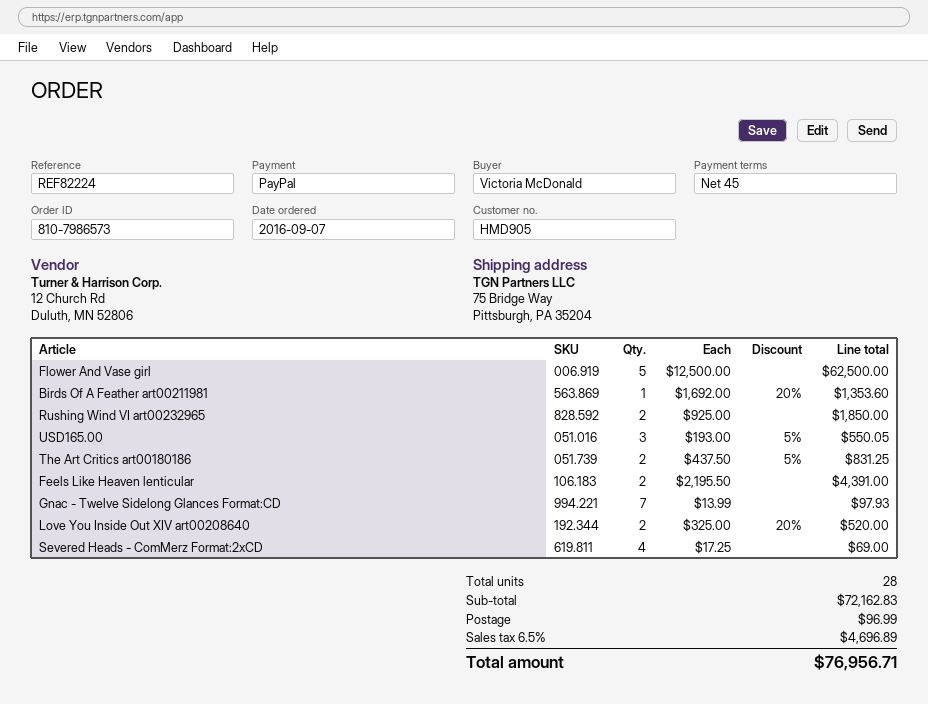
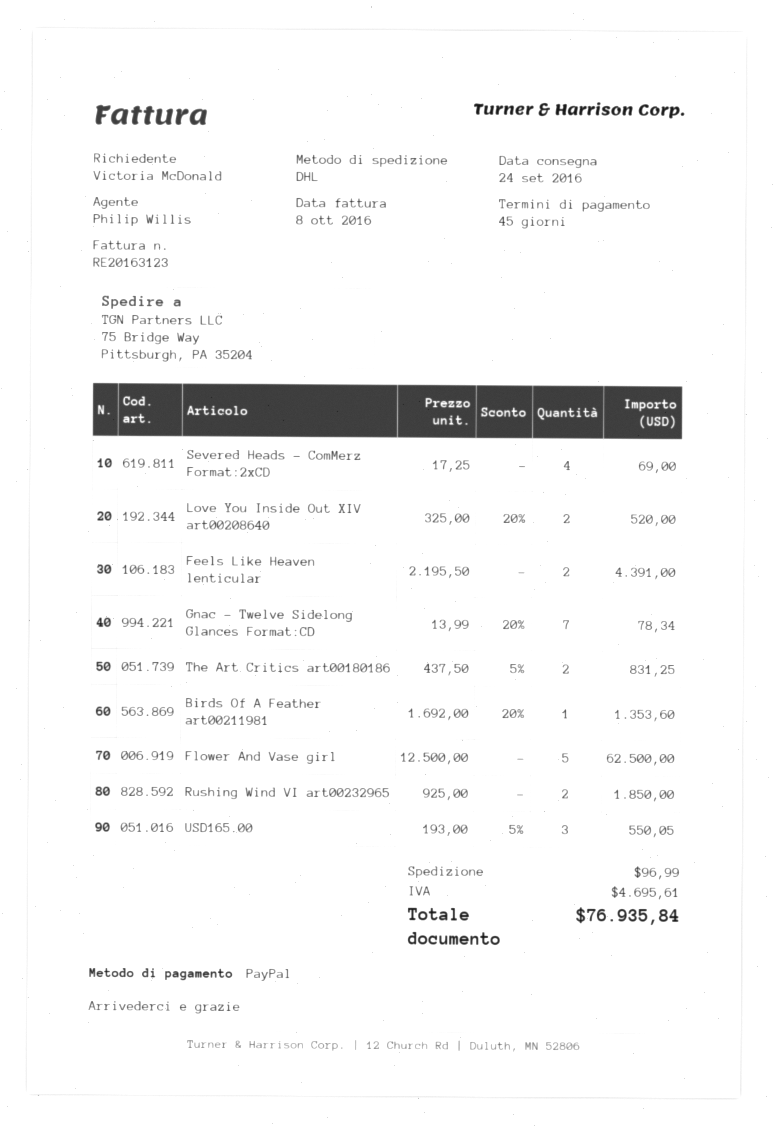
Gnac - Twelve Sidelong Glances Format:CD: 7 x 13.99 = 97.93 -> 7 x 13.99 - 20% = 78.34
tax: 4696.89 -> 4695.61
total: 76956.71 -> 76935.84

